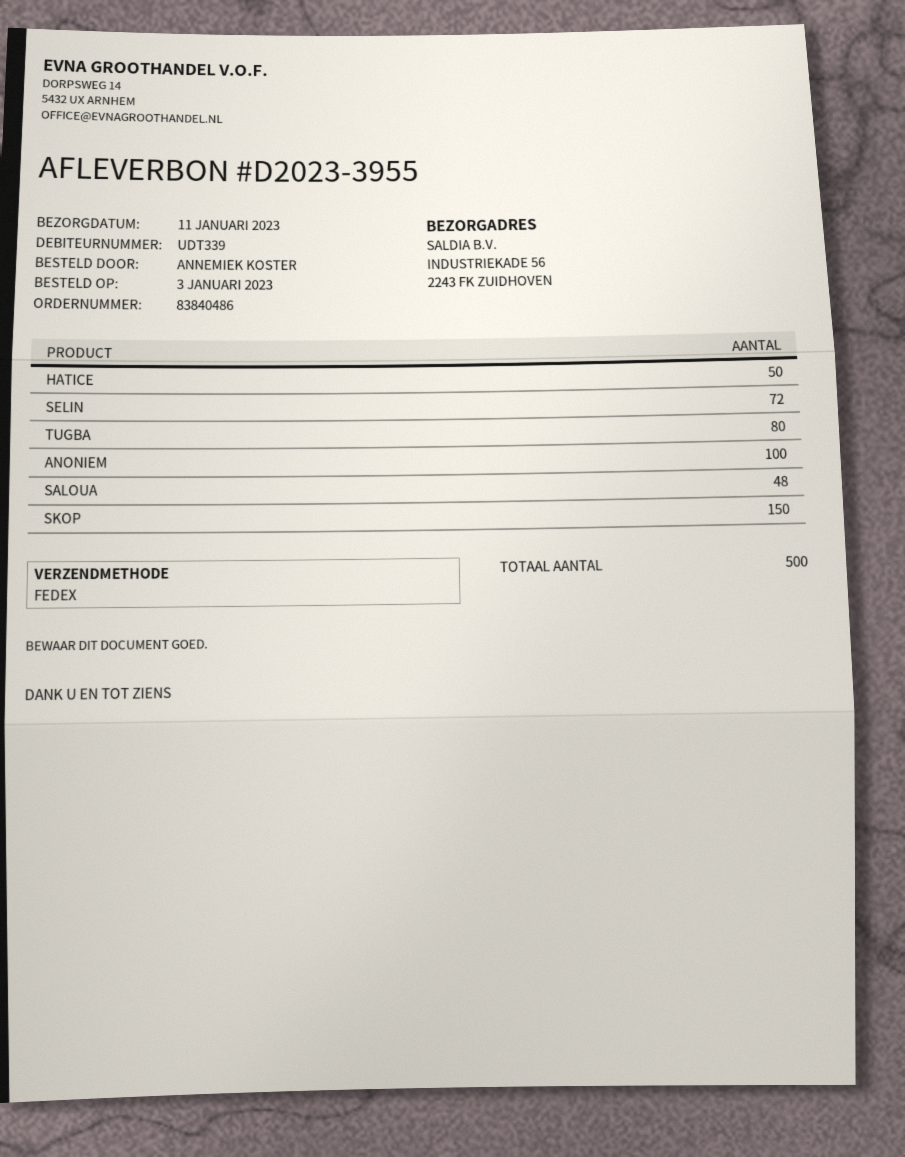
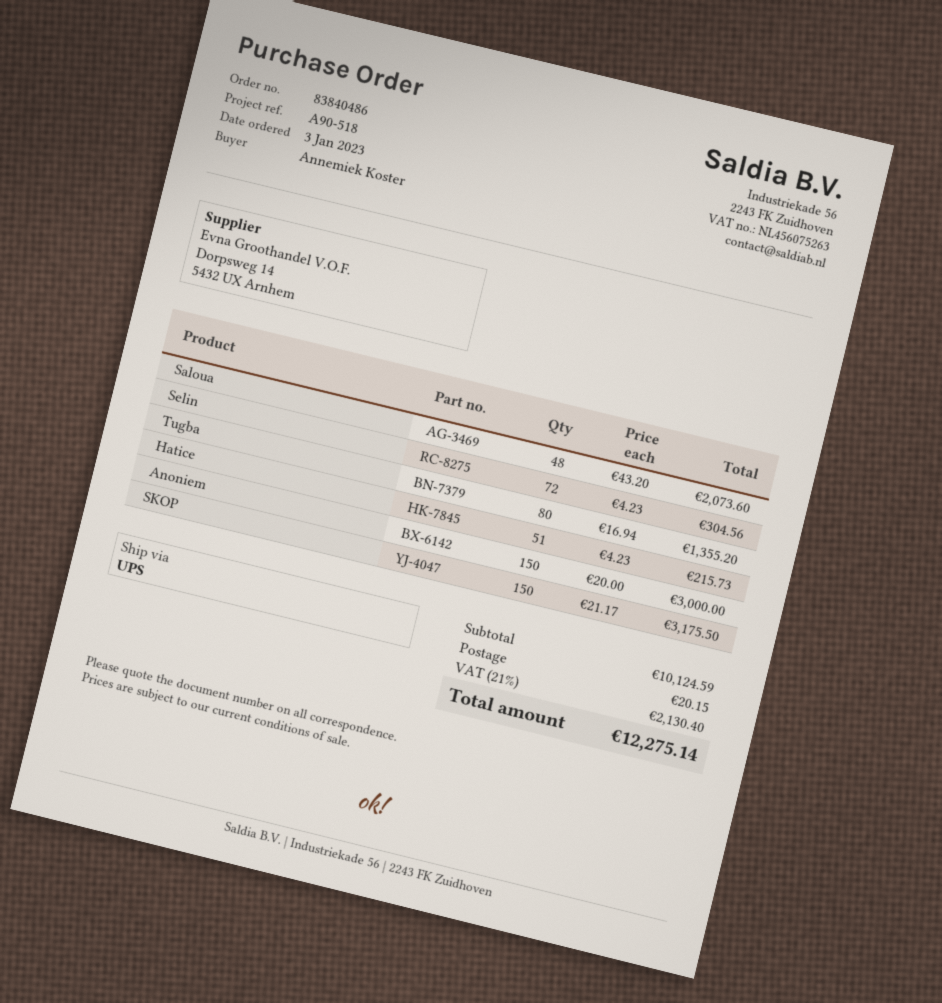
shipping method: FedEx -> UPS
HATICE: 50 -> 51
ANONIEM: 100 -> 150

